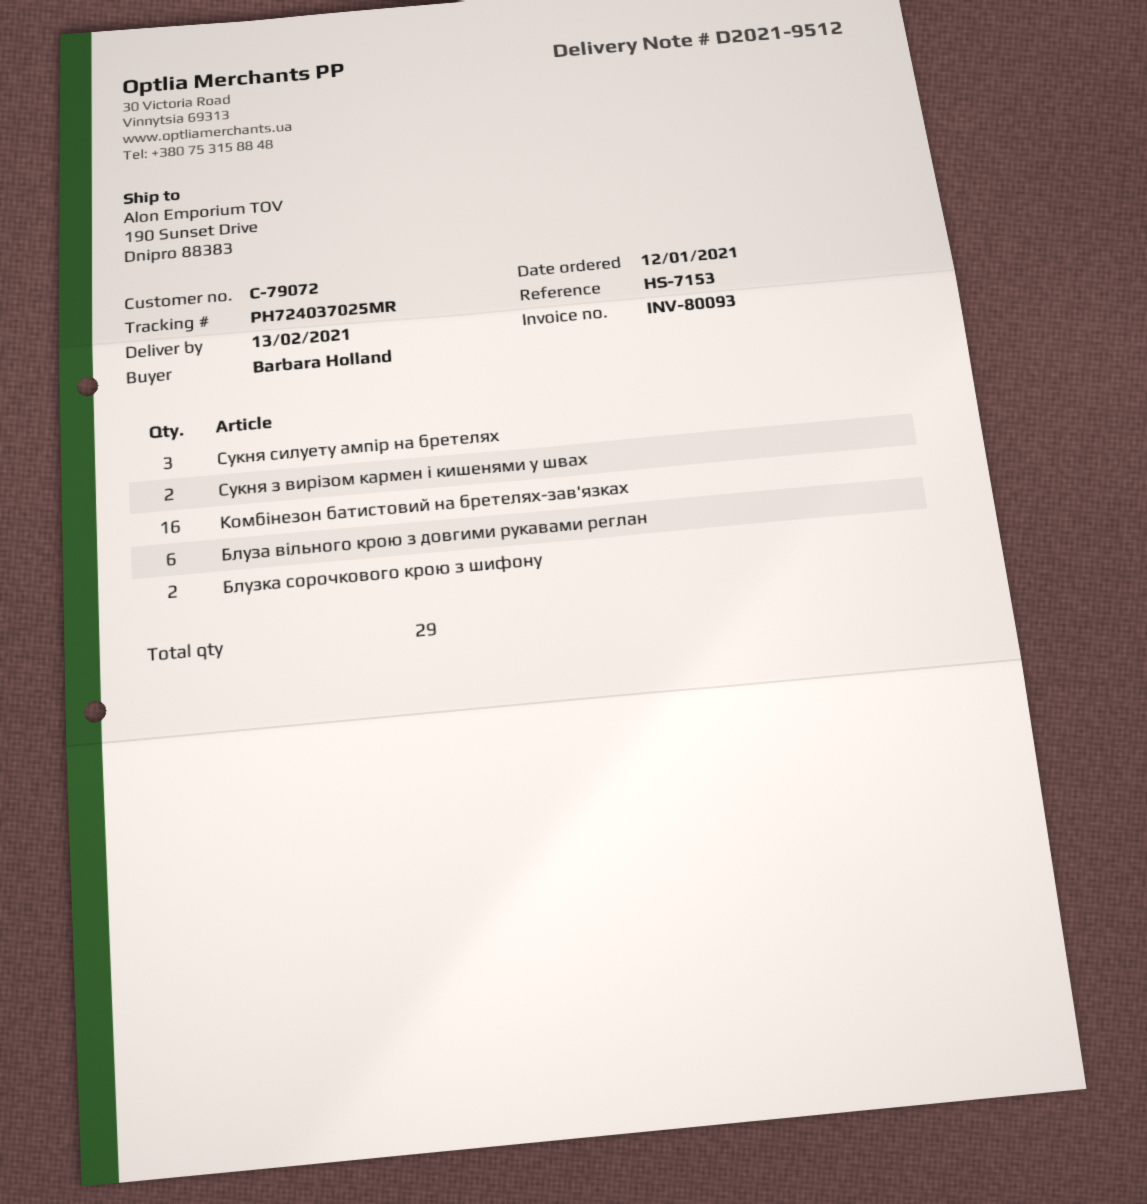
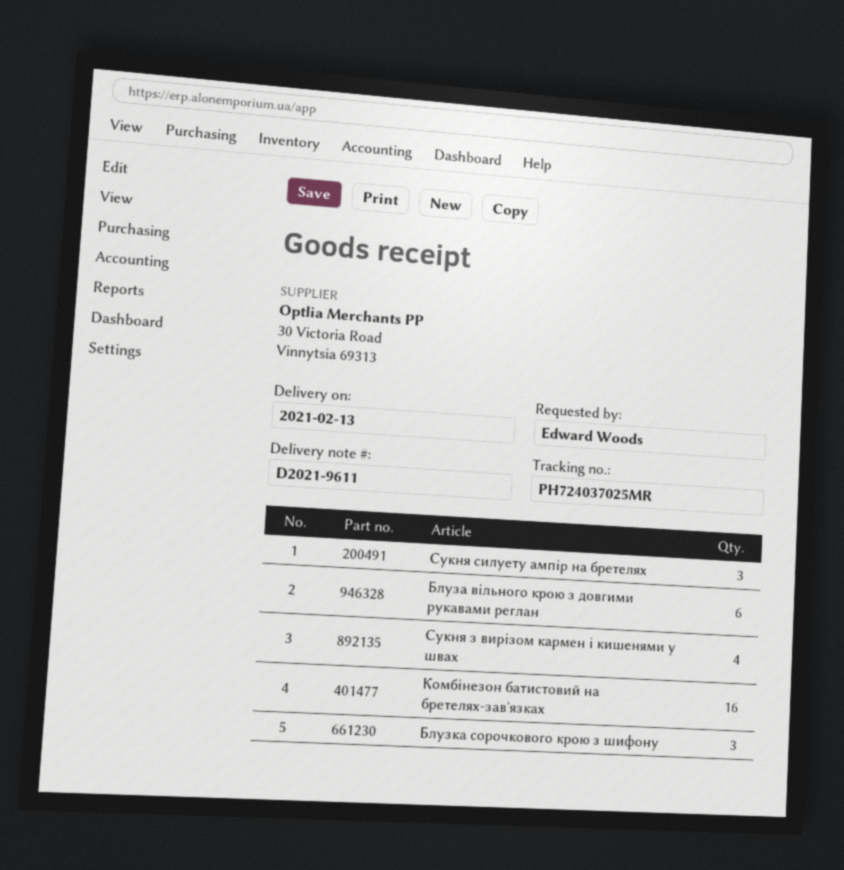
delivery note number: D2021-9512 -> D2021-9611
ordered by: Barbara Holland -> Edward Woods
Сукня з вирізом кармен і кишенями у швах: 2 -> 4
Блузка сорочкового крою з шифону: 2 -> 3

